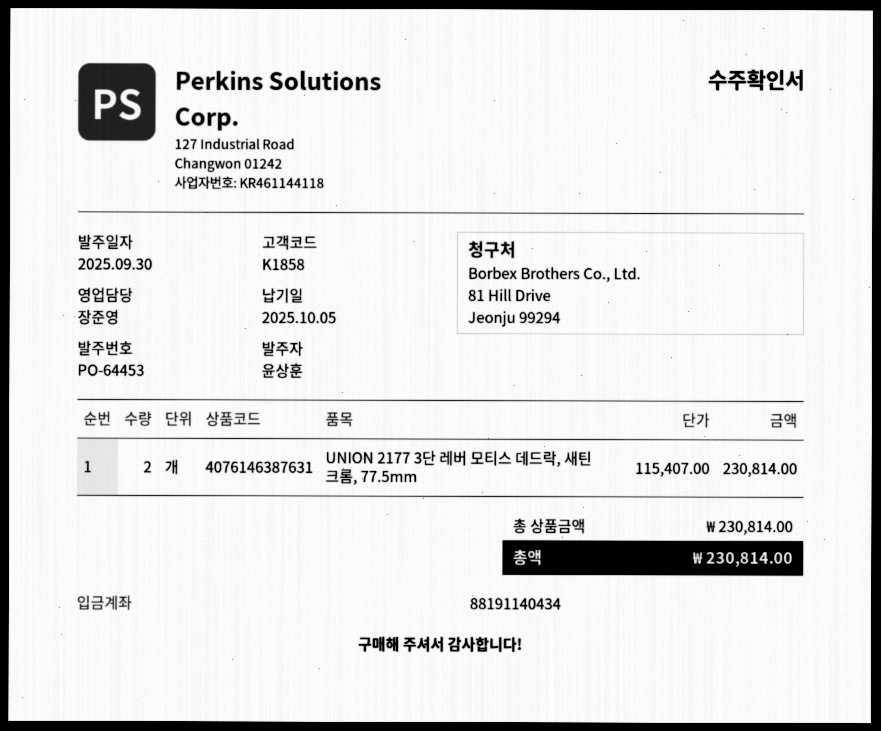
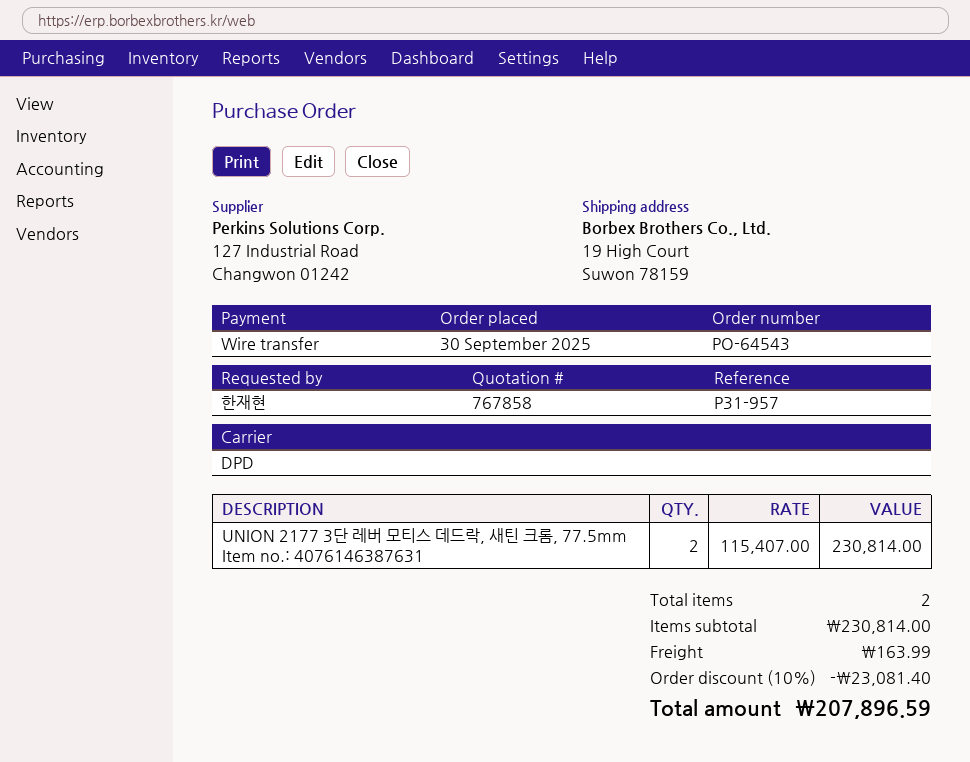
order number: PO-64453 -> PO-64543
ordered by: 윤상훈 -> 한재현
discount: none -> 10% = 23081.40
shipping: none -> 163.99
total: 230814.00 -> 207896.59

